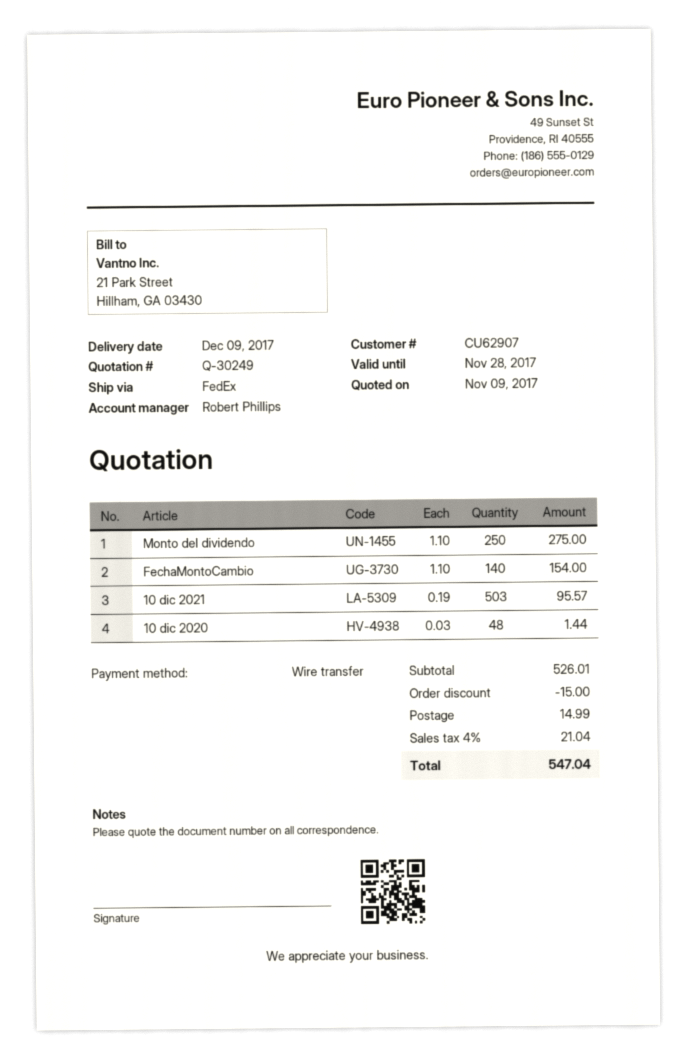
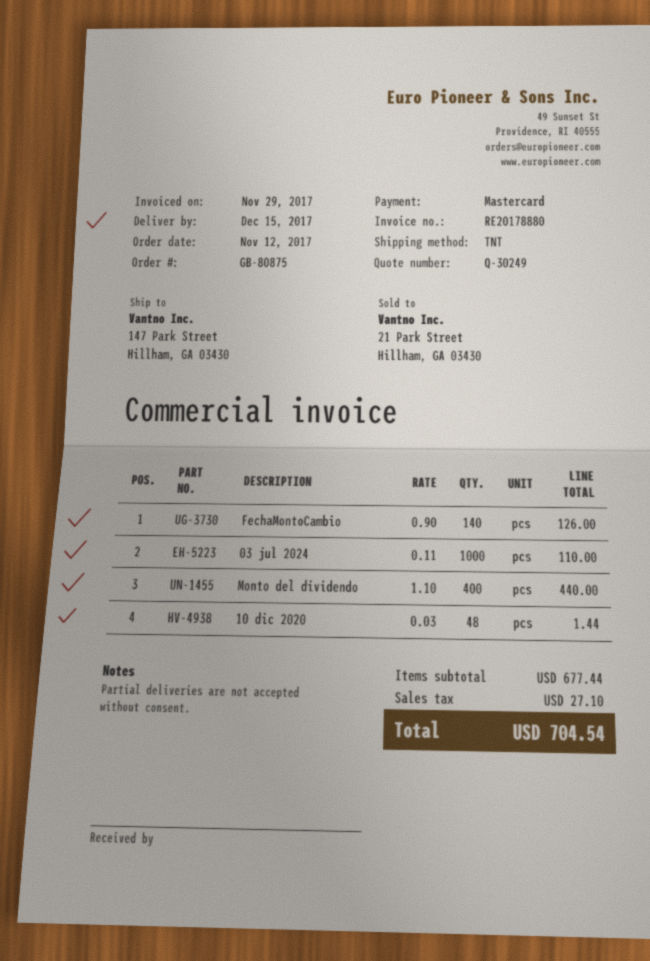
delivery date: 2017-12-09 -> 2017-12-15
payment method: bank transfer -> Mastercard
shipping method: FedEx -> TNT
Monto del dividendo: 250 x 1.10 = 275.00 -> 400 x 1.10 = 440.00
FechaMontoCambio: 140 x 1.10 = 154.00 -> 140 x 0.90 = 126.00
10 dic 2021: 503 x 0.19 = 95.57 -> none
03 jul 2024: none -> 1000 x 0.11 = 110.00
subtotal: 526.01 -> 677.44
discount: 15.00 -> none
shipping: 14.99 -> none
tax: 21.04 -> 27.10
total: 547.04 -> 704.54

